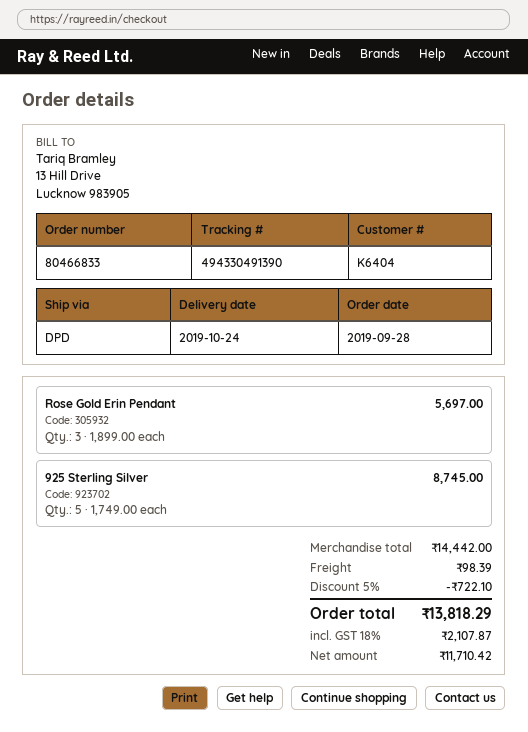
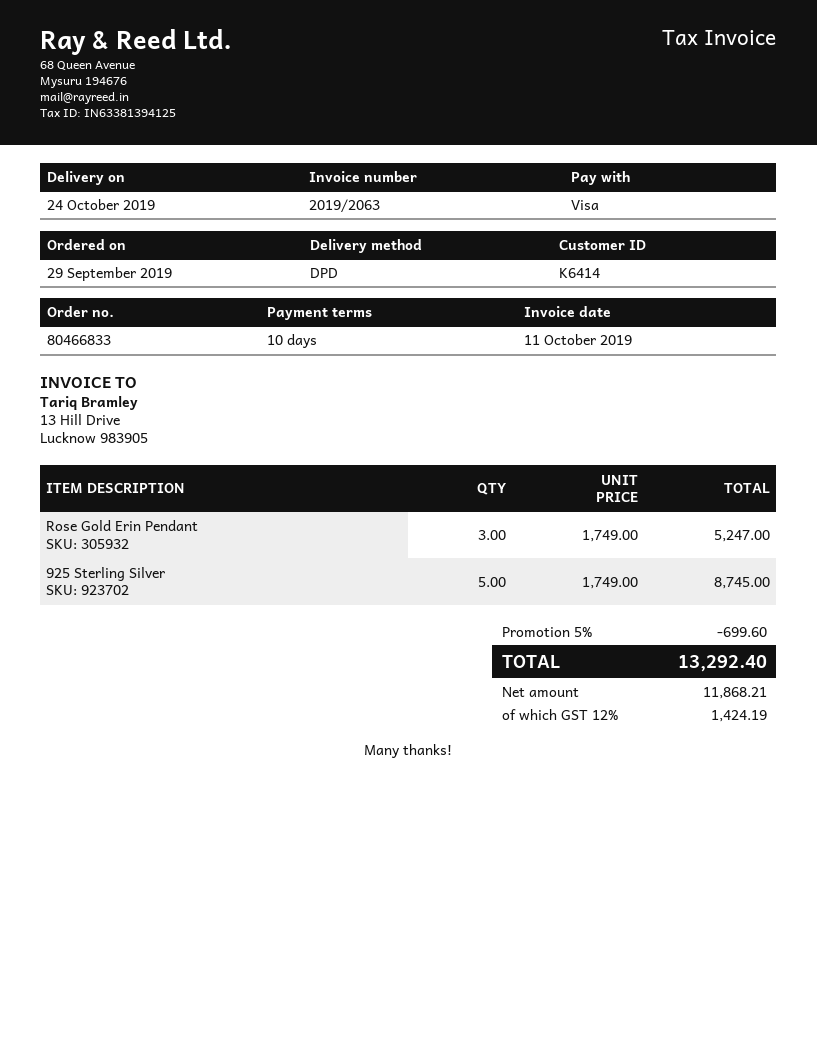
order date: 2019-09-28 -> 2019-09-29
customer number: K6404 -> K6414
Rose Gold Erin Pendant: 3 x 1899.00 = 5697.00 -> 3 x 1749.00 = 5247.00
discount: 5% = 722.10 -> 5% = 699.60
shipping: 98.39 -> none
net: 11710.42 -> 11868.21
tax: 18% = 2107.87 -> 12% = 1424.19
total: 13818.29 -> 13292.40

